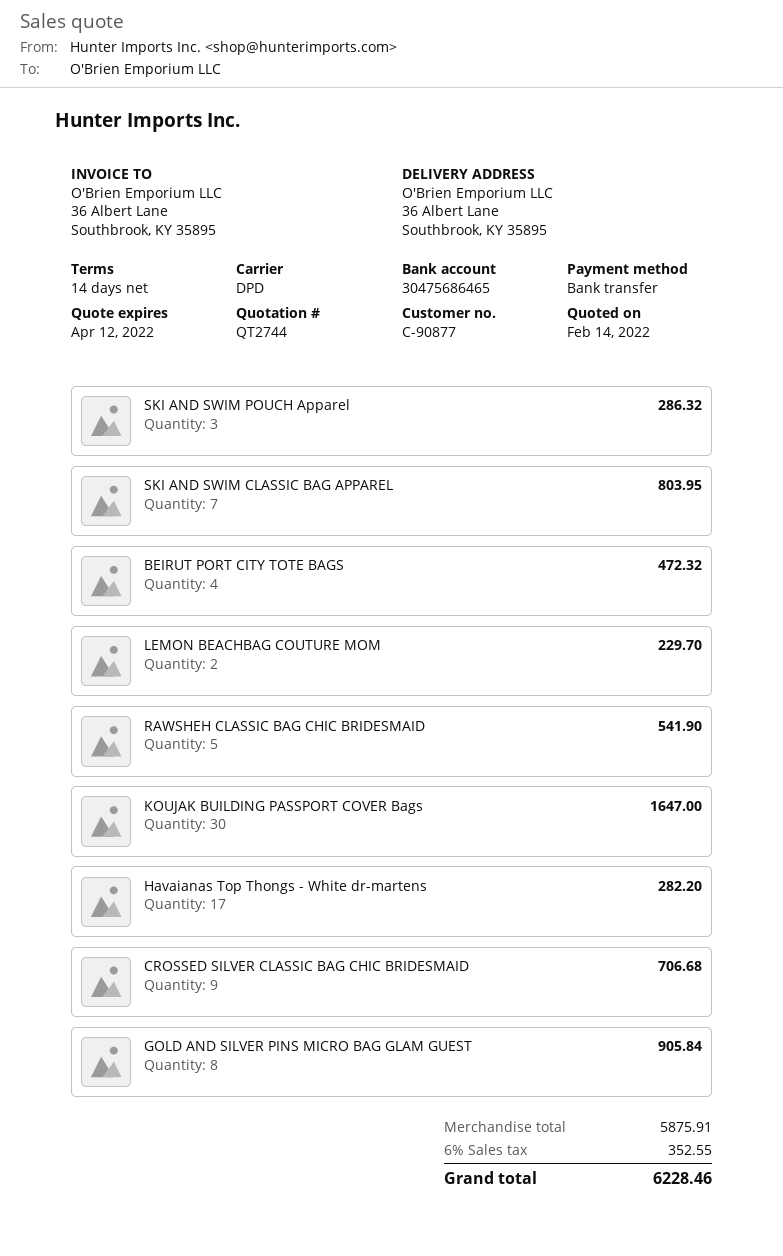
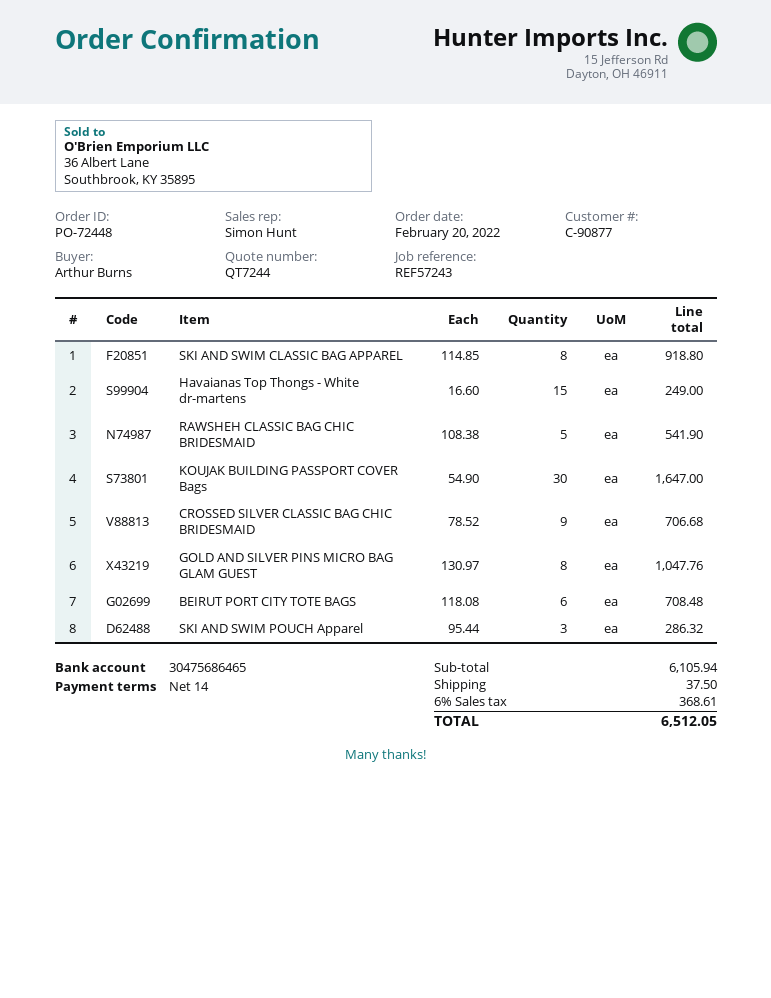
quote number: QT2744 -> QT7244
SKI AND SWIM CLASSIC BAG APPAREL: 7 for 803.95 -> 8 for 918.80
BEIRUT PORT CITY TOTE BAGS: 4 for 472.32 -> 6 for 708.48
LEMON BEACHBAG COUTURE MOM: 2 for 229.70 -> none
Havaianas Top Thongs - White dr-martens: 17 for 282.20 -> 15 for 249.00
GOLD AND SILVER PINS MICRO BAG GLAM GUEST: 8 for 905.84 -> 8 for 1047.76
subtotal: 5875.91 -> 6105.94
shipping: none -> 37.50
tax: 6% = 352.55 -> 6% = 368.61
total: 6228.46 -> 6512.05

